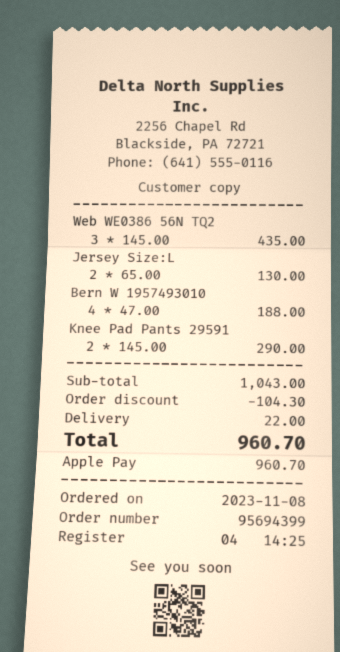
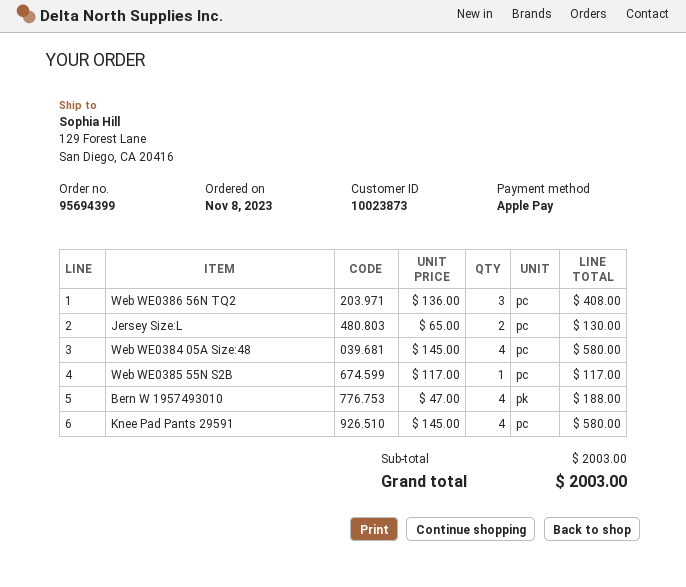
Web WE0386 56N TQ2: 3 x 145.00 = 435.00 -> 3 x 136.00 = 408.00
Knee Pad Pants 29591: 2 x 145.00 = 290.00 -> 4 x 145.00 = 580.00
Web WE0384 05A Size:48: none -> 4 x 145.00 = 580.00
Web WE0385 55N S2B: none -> 1 x 117.00 = 117.00
subtotal: 1043.00 -> 2003.00
discount: 104.30 -> none
shipping: 22.00 -> none
total: 960.70 -> 2003.00

